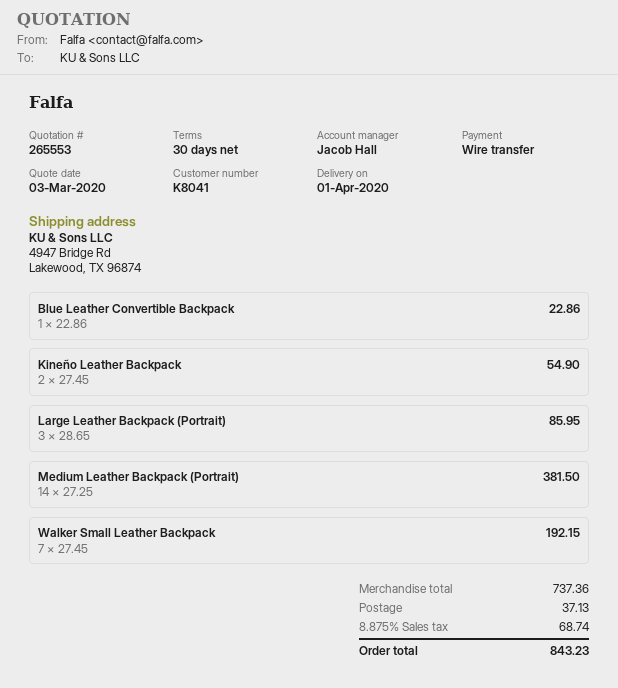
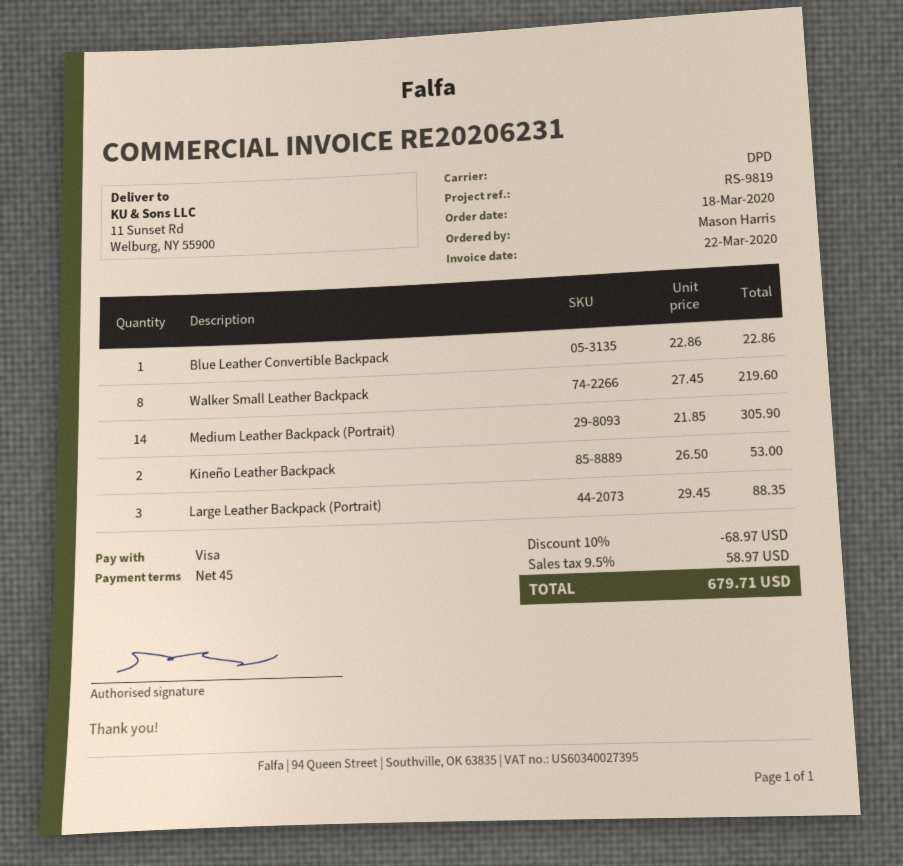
payment terms: 30 days -> 45 days
payment method: bank transfer -> Visa
ship to: 4947 Bridge Rd, Lakewood, TX 96874 -> 11 Sunset Rd, Welburg, NY 55900
Kineño Leather Backpack: 2 x 27.45 = 54.90 -> 2 x 26.50 = 53.00
Large Leather Backpack (Portrait): 3 x 28.65 = 85.95 -> 3 x 29.45 = 88.35
Medium Leather Backpack (Portrait): 14 x 27.25 = 381.50 -> 14 x 21.85 = 305.90
Walker Small Leather Backpack: 7 x 27.45 = 192.15 -> 8 x 27.45 = 219.60
discount: none -> 10% = 68.97
shipping: 37.13 -> none
tax: 8.875% = 68.74 -> 9.5% = 58.97
total: 843.23 -> 679.71

